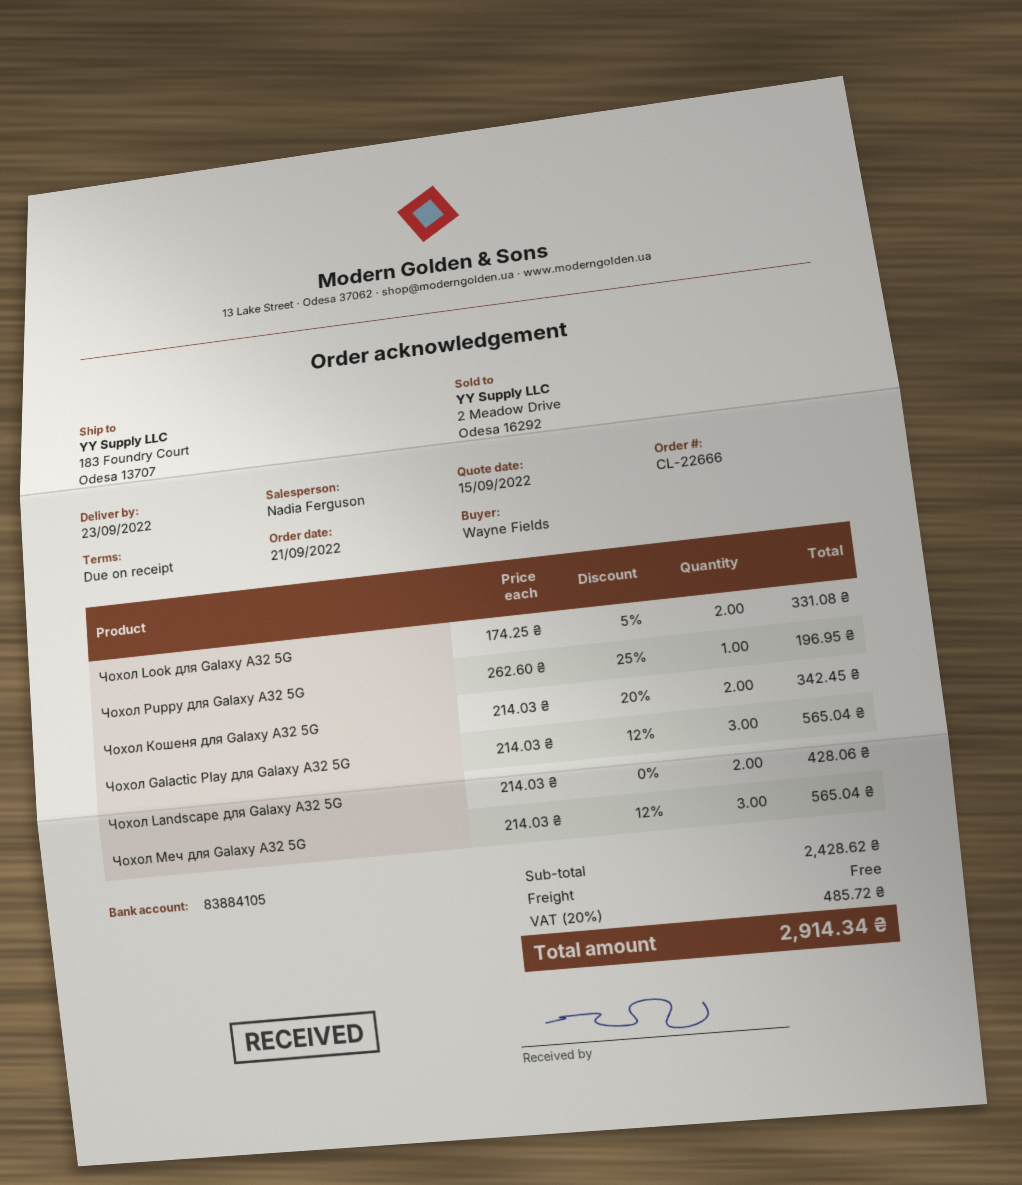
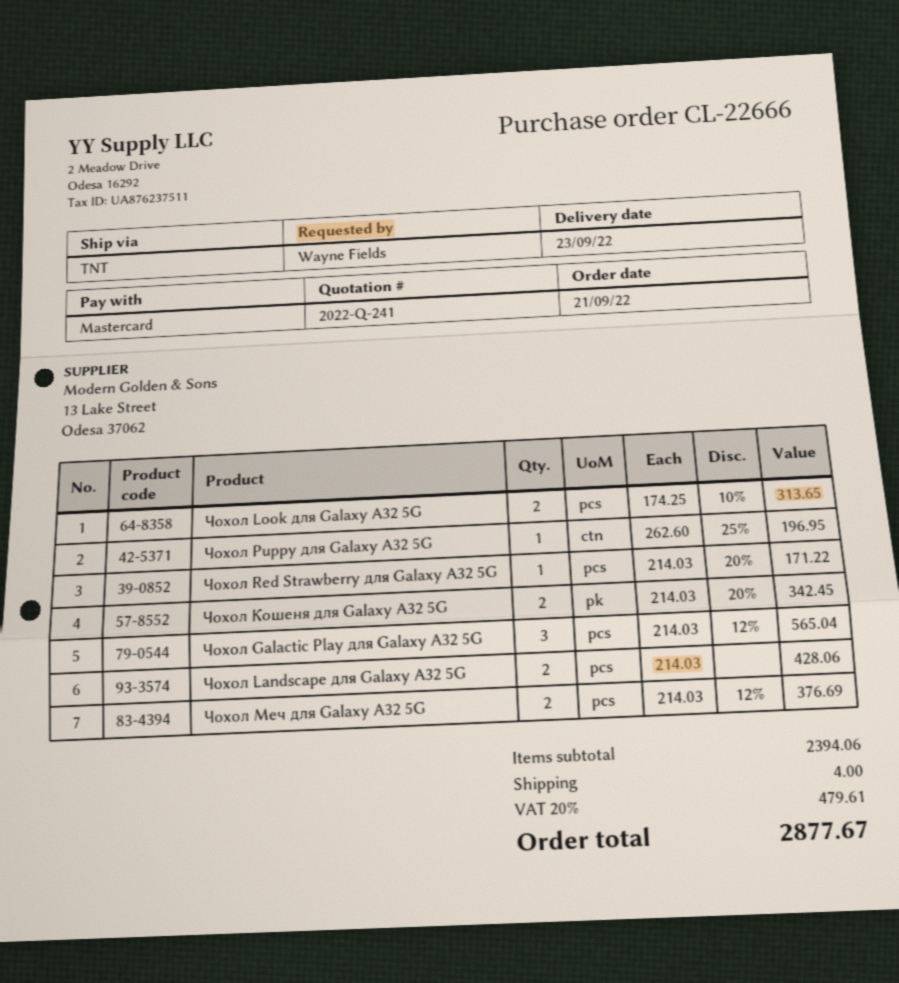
Чохол Look для Galaxy A32 5G: 2 x 174.25 - 5% = 331.08 -> 2 x 174.25 - 10% = 313.65
Чохол Меч для Galaxy A32 5G: 3 x 214.03 - 12% = 565.04 -> 2 x 214.03 - 12% = 376.69
Чохол Red Strawberry для Galaxy A32 5G: none -> 1 x 214.03 - 20% = 171.22
subtotal: 2428.62 -> 2394.06
shipping: 0.00 -> 4.00
tax: 20% = 485.72 -> 20% = 479.61
total: 2914.34 -> 2877.67

